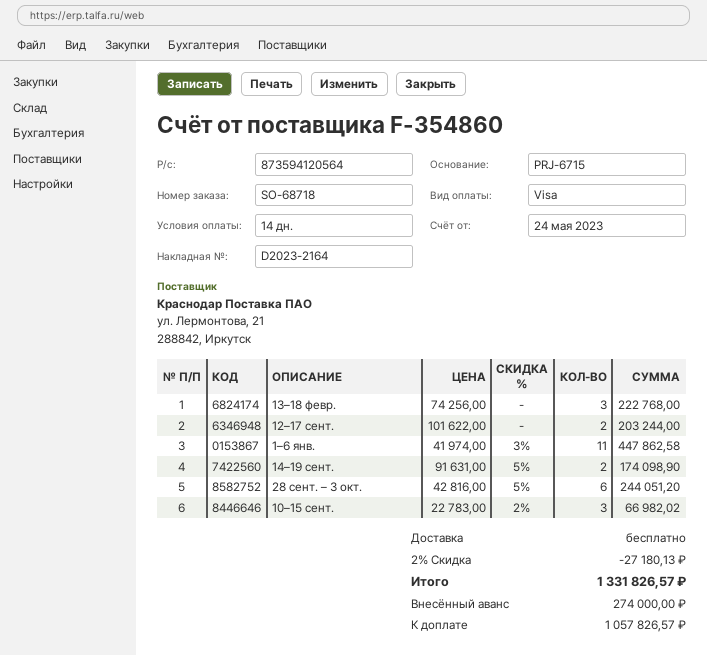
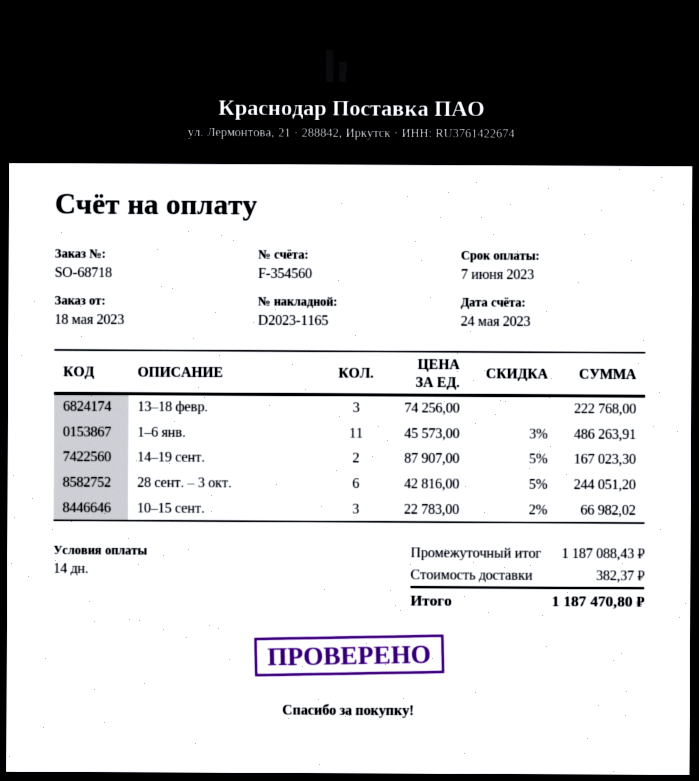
delivery note number: D2023-2164 -> D2023-1165
invoice number: F-354860 -> F-354560
12–17 сент.: 2 x 101622.00 = 203244.00 -> none
1–6 янв.: 11 x 41974.00 - 3% = 447862.58 -> 11 x 45573.00 - 3% = 486263.91
14–19 сент.: 2 x 91631.00 - 5% = 174098.90 -> 2 x 87907.00 - 5% = 167023.30
discount: 2% = 27180.13 -> none
shipping: 0.00 -> 382.37
total: 1331826.57 -> 1187470.80

